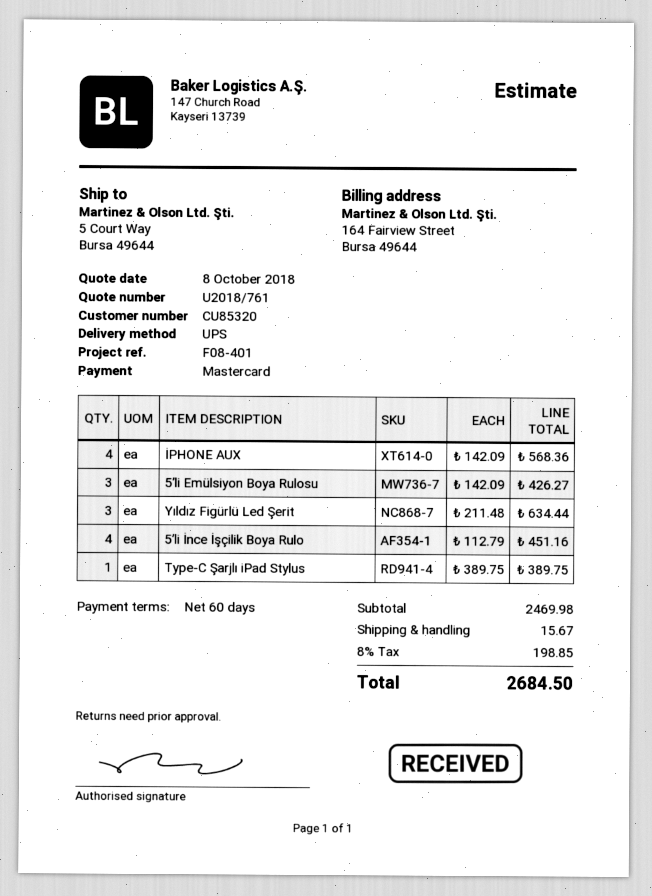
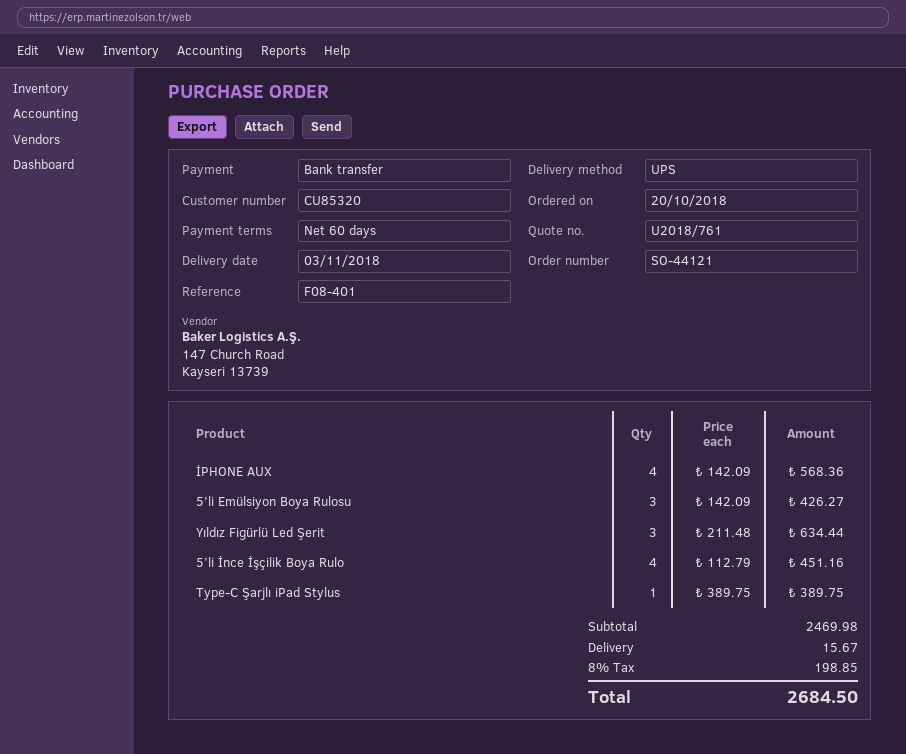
payment method: Mastercard -> bank transfer

